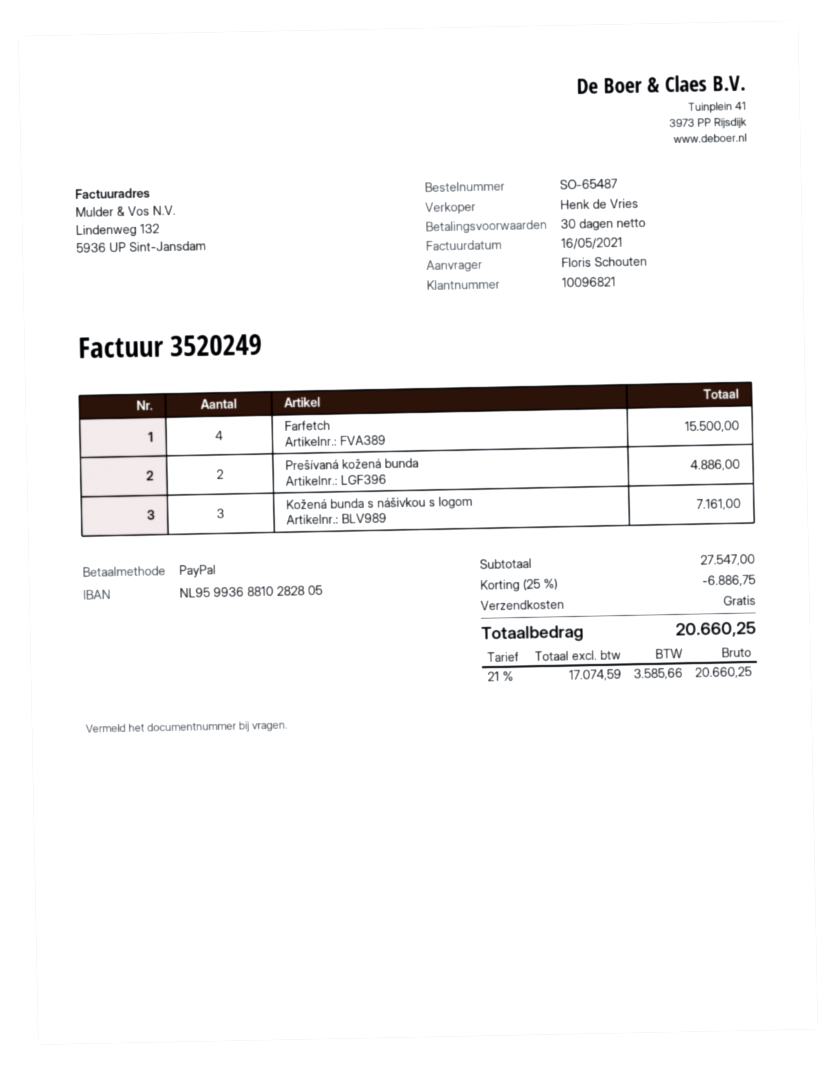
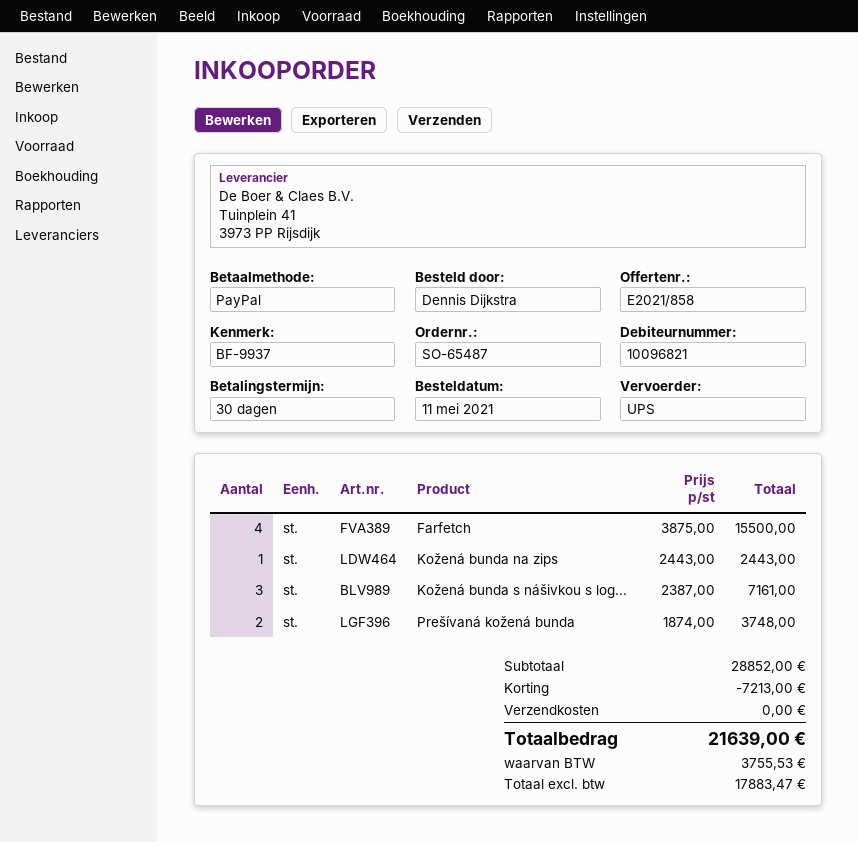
ordered by: Floris Schouten -> Dennis Dijkstra
Prešívaná kožená bunda: 2 for 4886.00 -> 2 for 3748.00
Kožená bunda na zips: none -> 1 for 2443.00
subtotal: 27547.00 -> 28852.00
discount: 6886.75 -> 7213.00
net: 17074.59 -> 17883.47
tax: 3585.66 -> 3755.53
total: 20660.25 -> 21639.00

